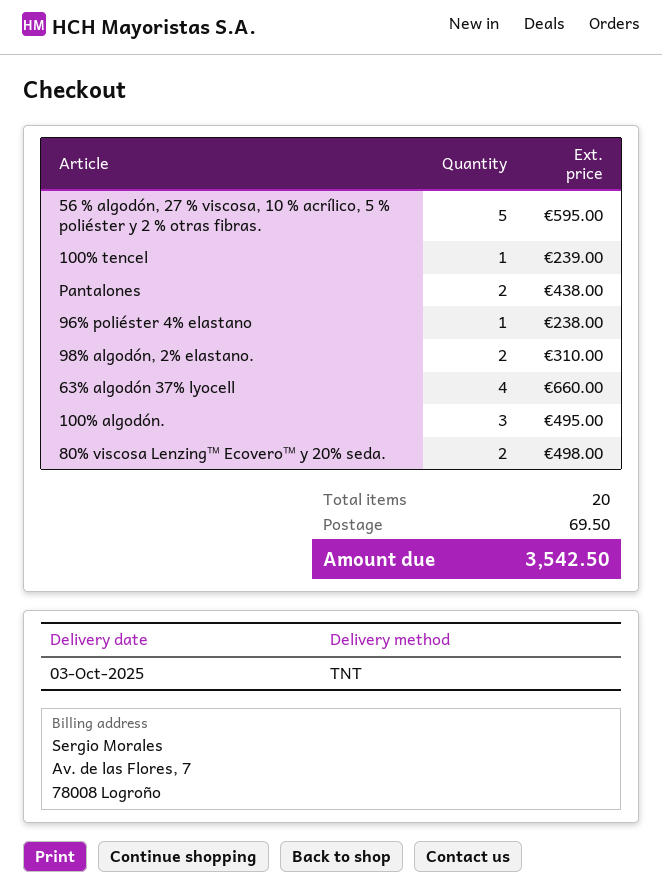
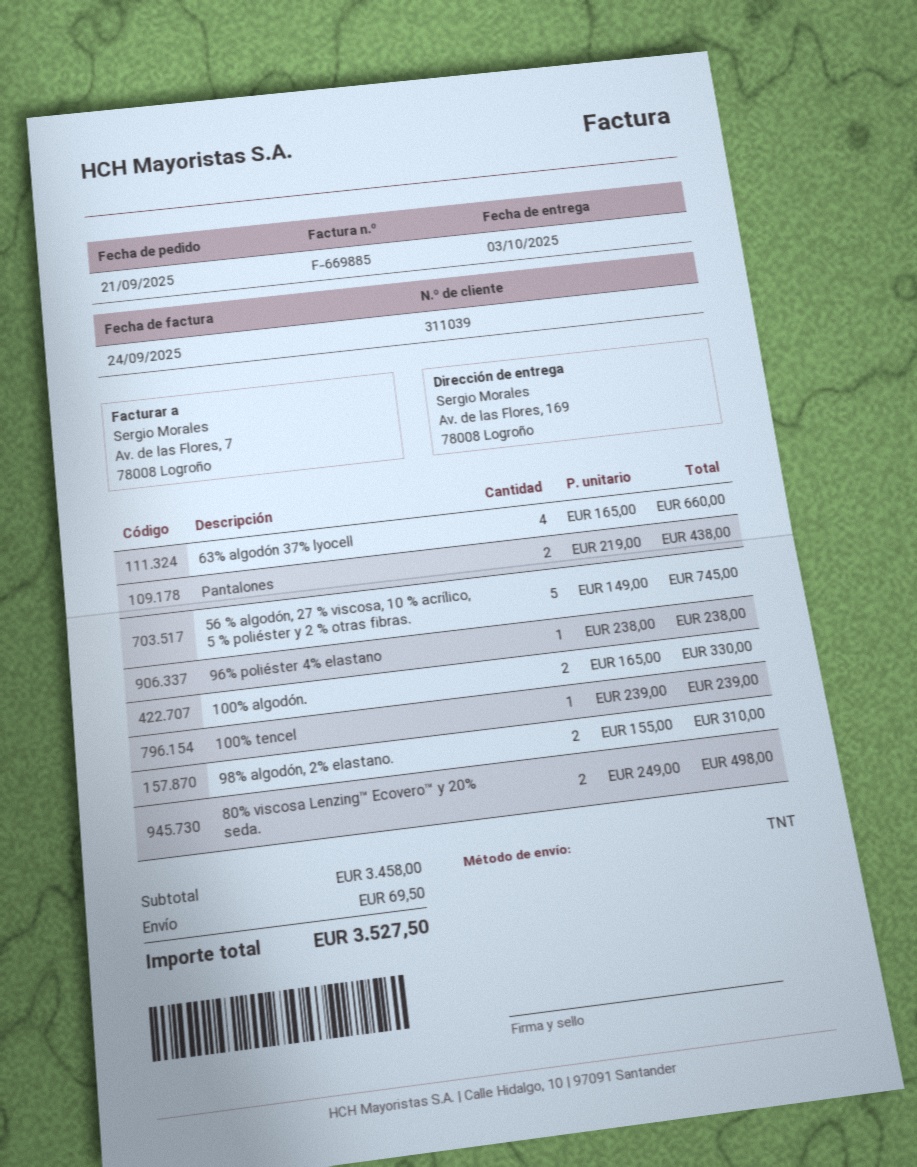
56 % algodón, 27 % viscosa, 10 % acrílico, 5 % poliéster y 2 % otras fibras.: 5 for 595.00 -> 5 for 745.00
100% algodón.: 3 for 495.00 -> 2 for 330.00
total: 3542.50 -> 3527.50

